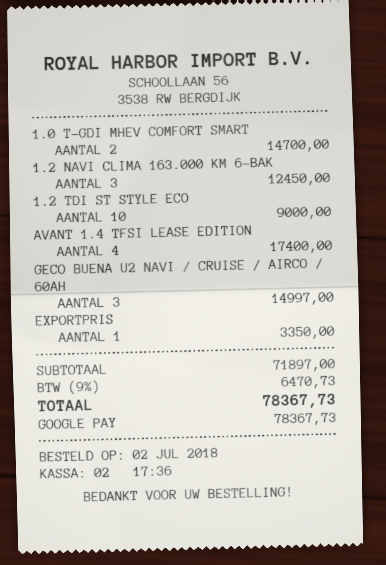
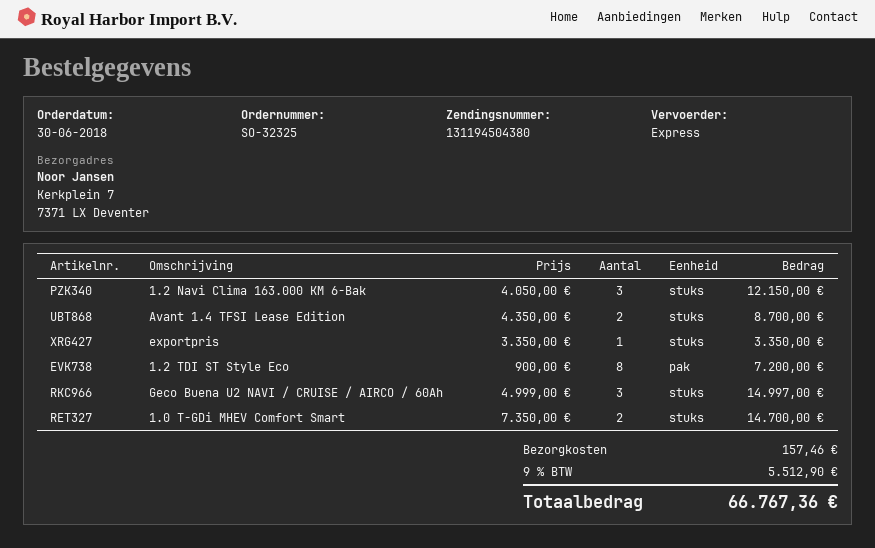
order date: 2018-07-02 -> 2018-06-30
1.2 NAVI CLIMA 163.000 KM 6-BAK: 3 for 12450.00 -> 3 for 12150.00
1.2 TDI ST STYLE ECO: 10 for 9000.00 -> 8 for 7200.00
AVANT 1.4 TFSI LEASE EDITION: 4 for 17400.00 -> 2 for 8700.00
shipping: none -> 157.46
tax: 9% = 6470.73 -> 9% = 5512.90
total: 78367.73 -> 66767.36

